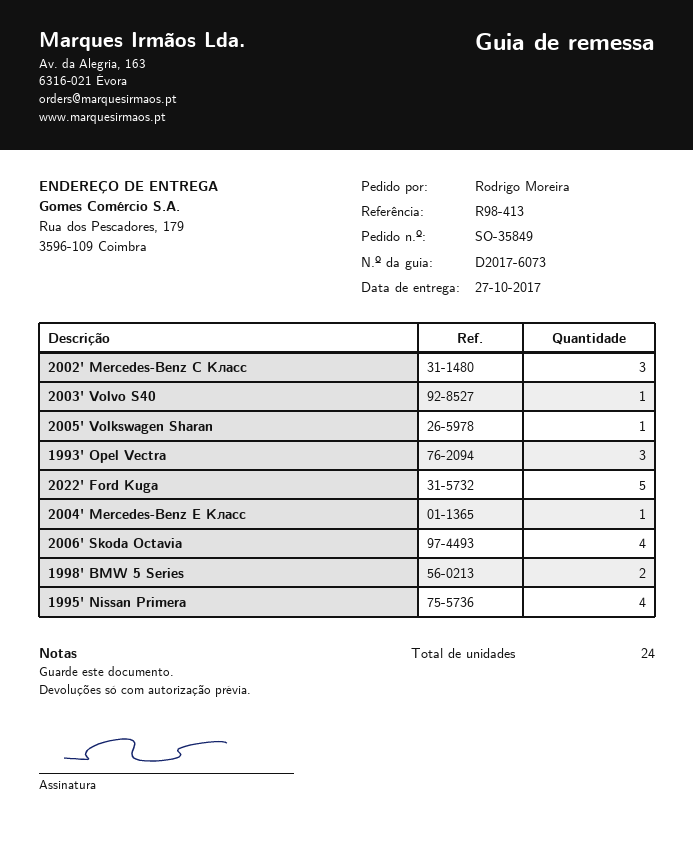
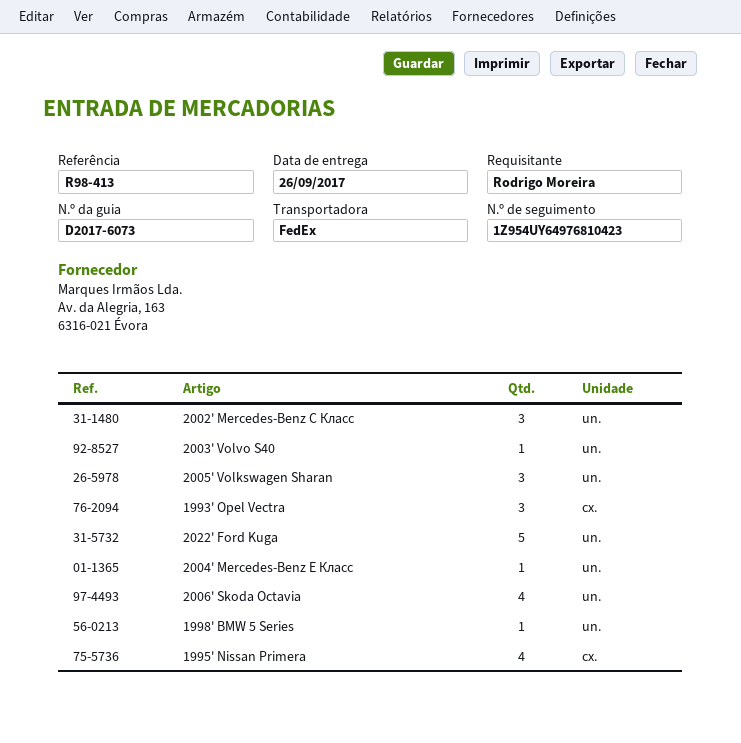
delivery date: 2017-10-27 -> 2017-09-26
2005' Volkswagen Sharan: 1 -> 3
1998' BMW 5 Series: 2 -> 1

